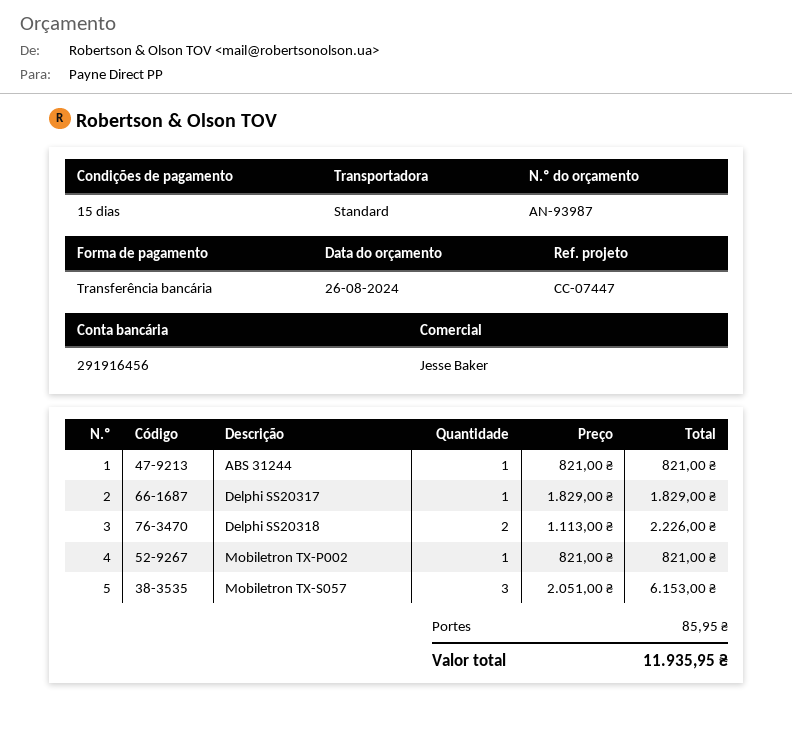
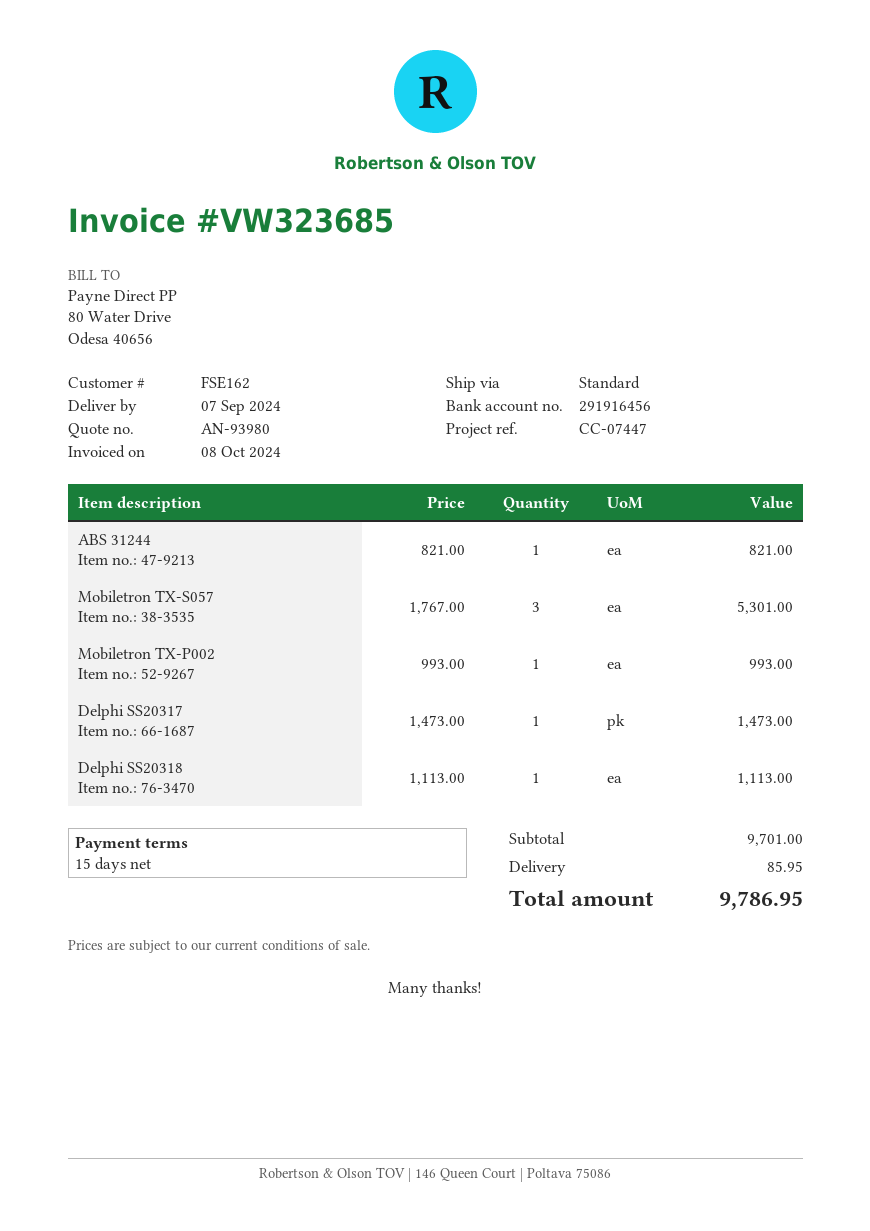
quote number: AN-93987 -> AN-93980
Delphi SS20317: 1 x 1829.00 = 1829.00 -> 1 x 1473.00 = 1473.00
Delphi SS20318: 2 x 1113.00 = 2226.00 -> 1 x 1113.00 = 1113.00
Mobiletron TX-P002: 1 x 821.00 = 821.00 -> 1 x 993.00 = 993.00
Mobiletron TX-S057: 3 x 2051.00 = 6153.00 -> 3 x 1767.00 = 5301.00
total: 11935.95 -> 9786.95

